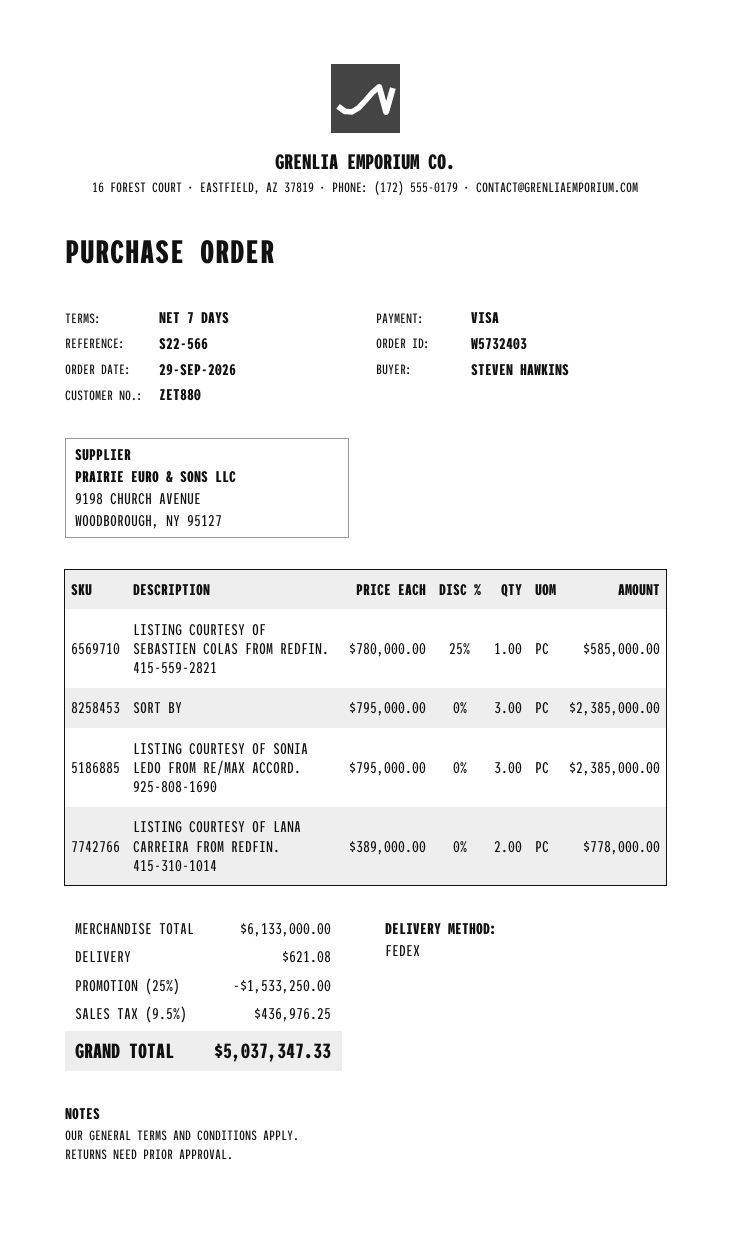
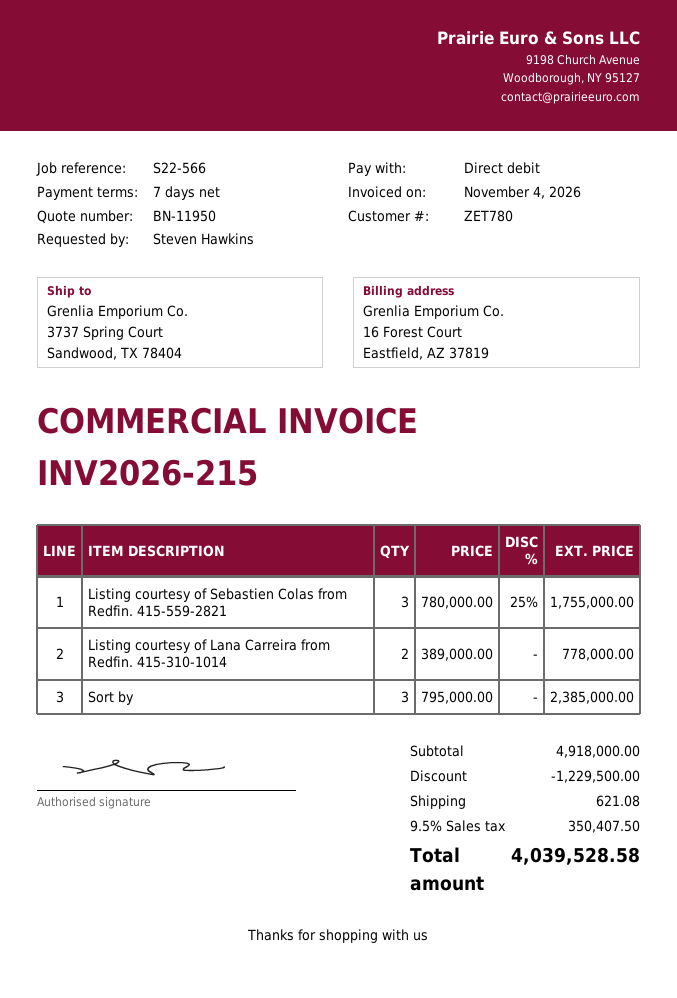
customer number: ZET880 -> ZET780
payment method: Visa -> direct debit
LISTING COURTESY OF SEBASTIEN COLAS FROM REDFIN. 415-559-2821: 1 x 780000.00 - 25% = 585000.00 -> 3 x 780000.00 - 25% = 1755000.00
LISTING COURTESY OF SONIA LEDO FROM RE/MAX ACCORD. 925-808-1690: 3 x 795000.00 = 2385000.00 -> none
subtotal: 6133000.00 -> 4918000.00
discount: 1533250.00 -> 1229500.00
tax: 9.5% = 436976.25 -> 9.5% = 350407.50
total: 5037347.33 -> 4039528.58

